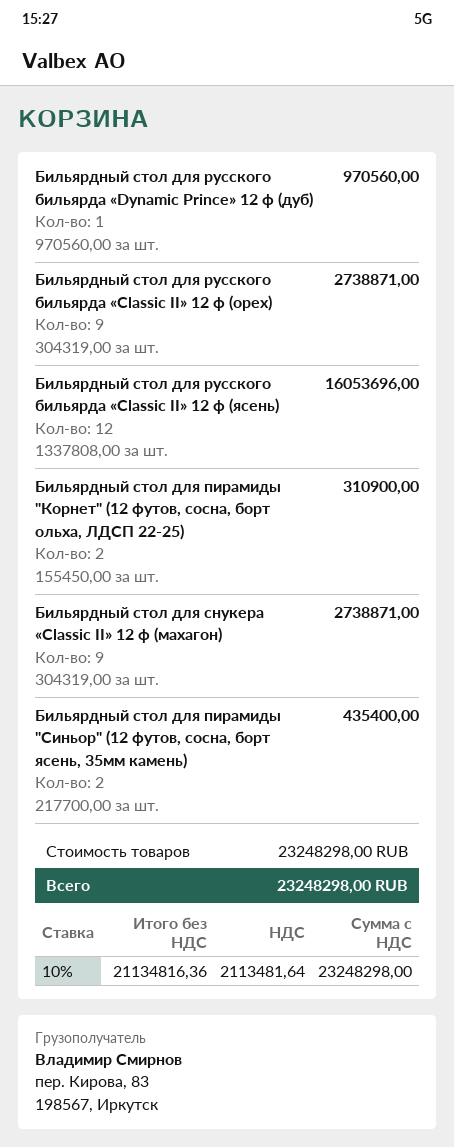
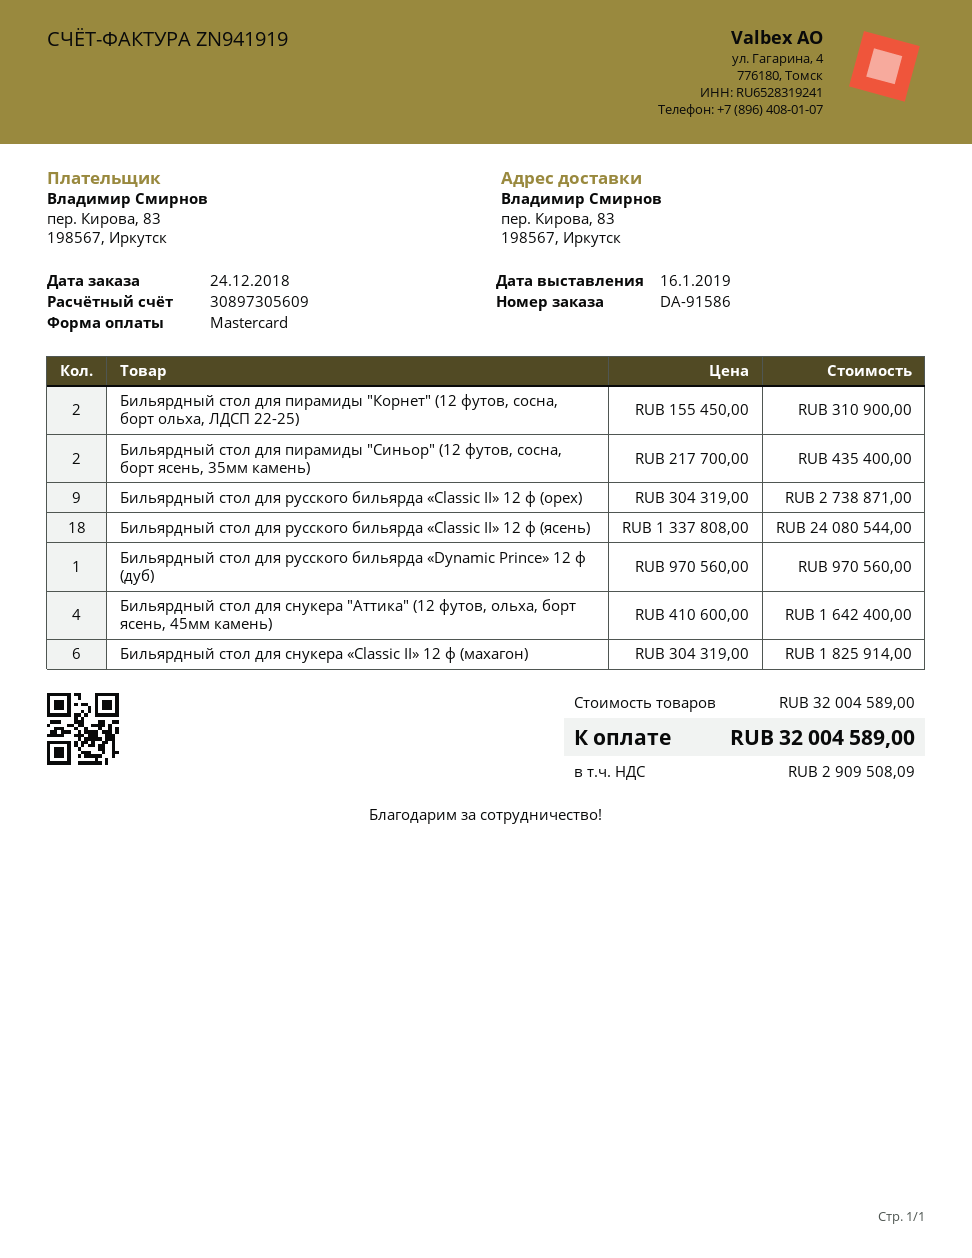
Бильярдный стол для русского бильярда «Classic II» 12 ф (ясень): 12 x 1337808.00 = 16053696.00 -> 18 x 1337808.00 = 24080544.00
Бильярдный стол для снукера «Classic II» 12 ф (махагон): 9 x 304319.00 = 2738871.00 -> 6 x 304319.00 = 1825914.00
Бильярдный стол для снукера "Аттика" (12 футов, ольха, борт ясень, 45мм камень): none -> 4 x 410600.00 = 1642400.00
subtotal: 23248298.00 -> 32004589.00
tax: 2113481.64 -> 2909508.09
total: 23248298.00 -> 32004589.00

